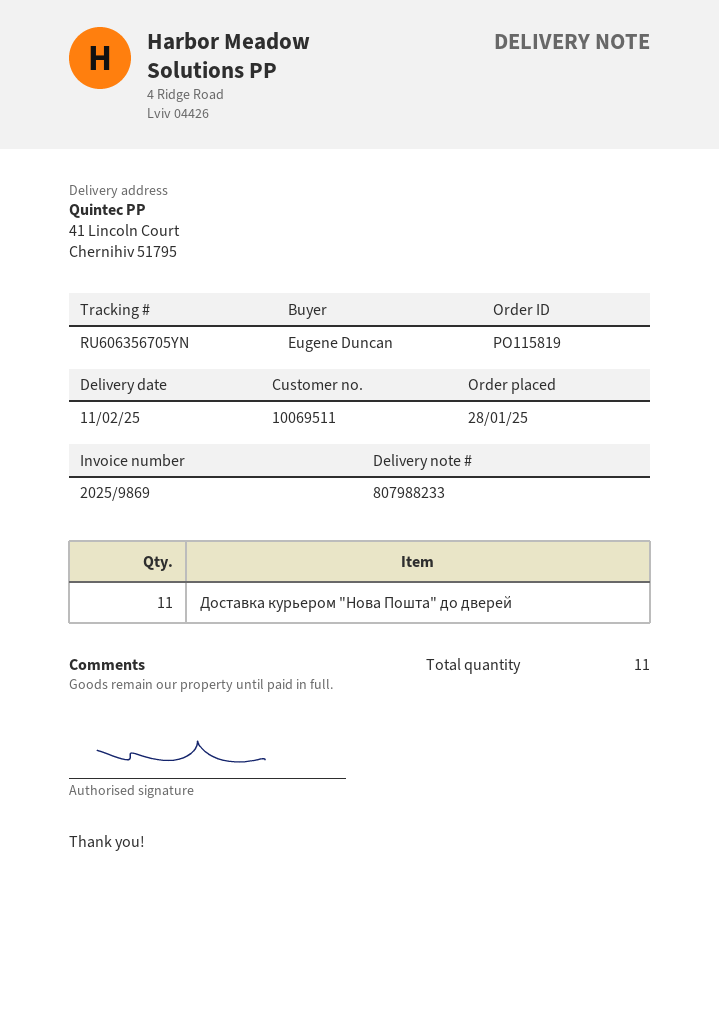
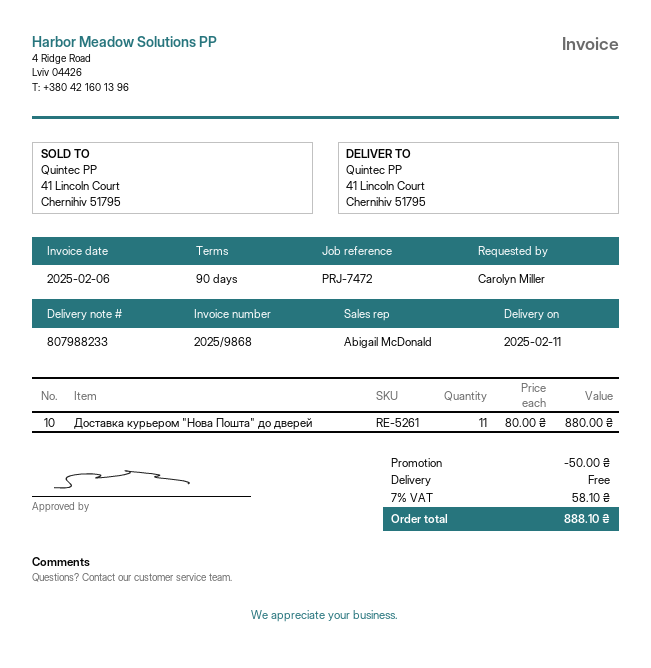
invoice number: 2025/9869 -> 2025/9868
ordered by: Eugene Duncan -> Carolyn Miller

